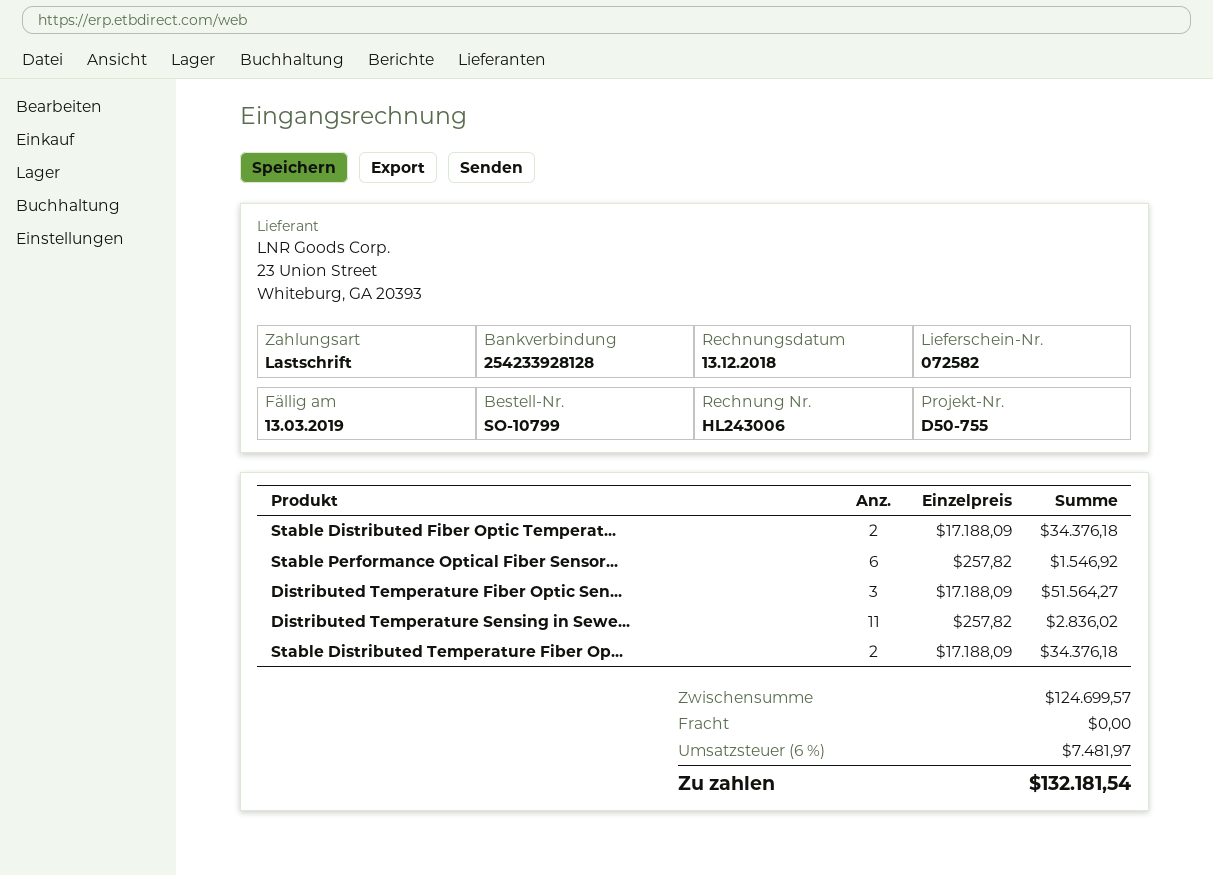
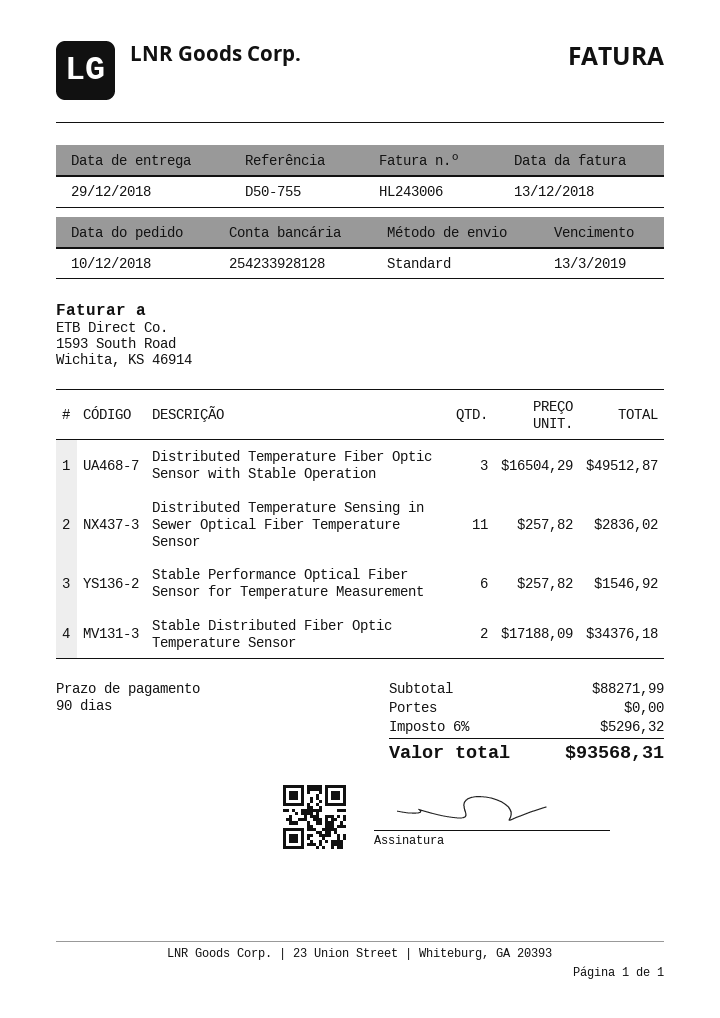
Distributed Temperature Fiber Optic Sen...: 3 x 17188.09 = 51564.27 -> 3 x 16504.29 = 49512.87
Stable Distributed Temperature Fiber Op...: 2 x 17188.09 = 34376.18 -> none
subtotal: 124699.57 -> 88271.99
tax: 6% = 7481.97 -> 6% = 5296.32
total: 132181.54 -> 93568.31

